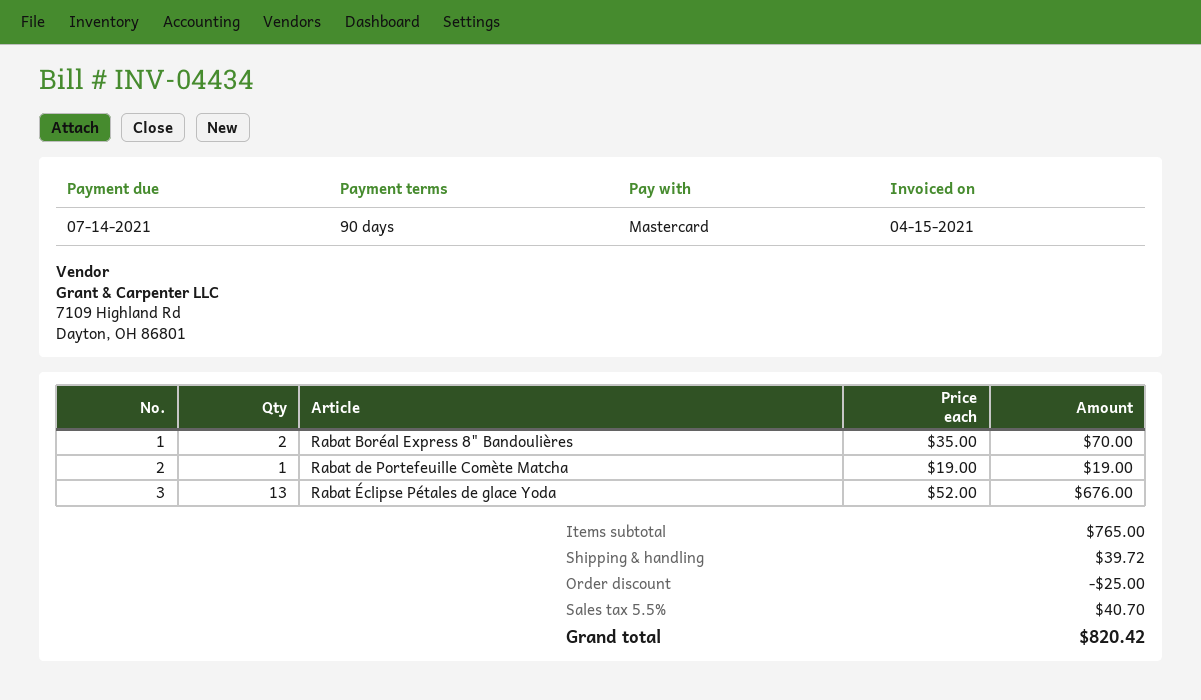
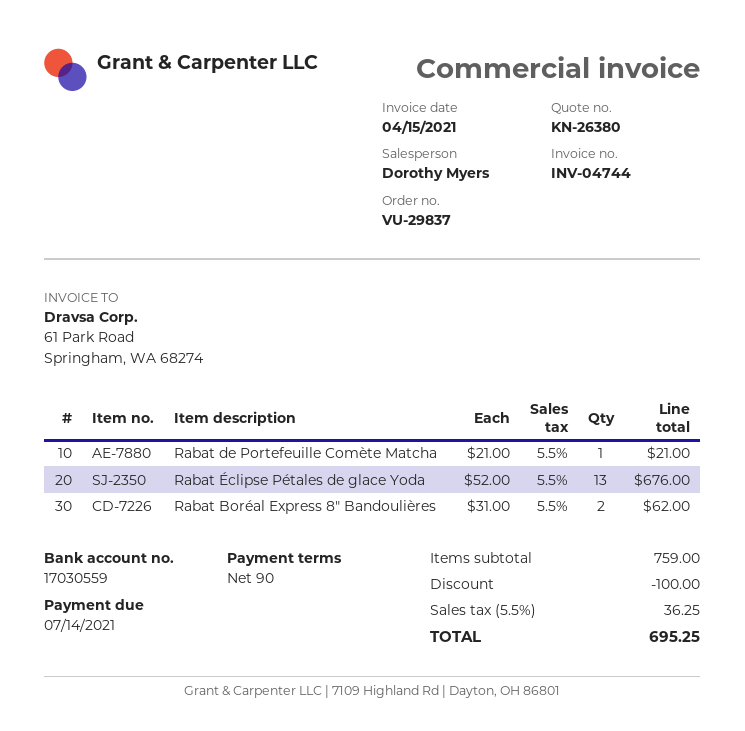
invoice number: INV-04434 -> INV-04744
Rabat Boréal Express 8" Bandoulières: 2 x 35.00 = 70.00 -> 2 x 31.00 = 62.00
Rabat de Portefeuille Comète Matcha: 1 x 19.00 = 19.00 -> 1 x 21.00 = 21.00
subtotal: 765.00 -> 759.00
discount: 25.00 -> 100.00
shipping: 39.72 -> none
tax: 5.5% = 40.70 -> 5.5% = 36.25
total: 820.42 -> 695.25

